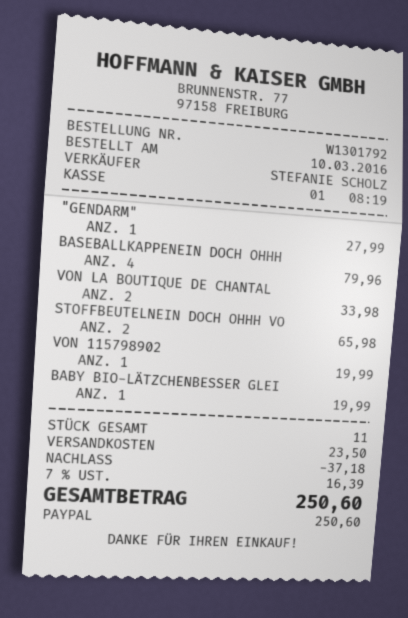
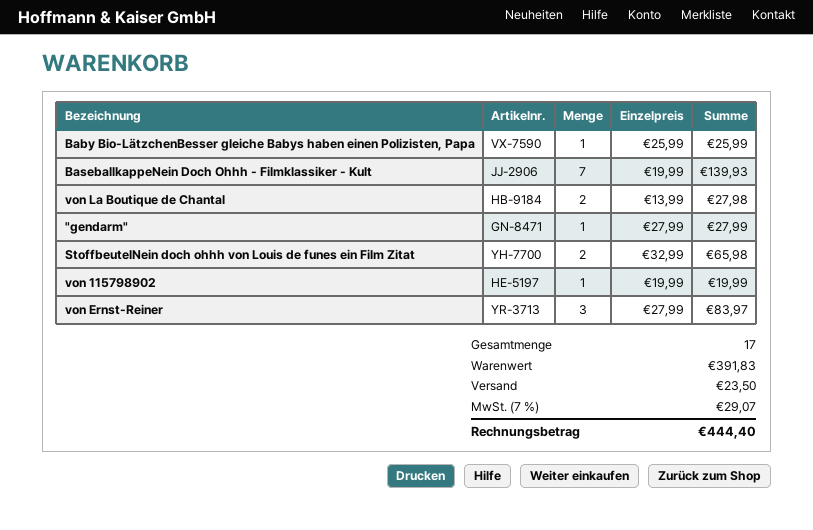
BASEBALLKAPPENEIN DOCH OHHH: 4 for 79.96 -> 7 for 139.93
VON LA BOUTIQUE DE CHANTAL: 2 for 33.98 -> 2 for 27.98
BABY BIO-LÄTZCHENBESSER GLEI: 1 for 19.99 -> 1 for 25.99
von Ernst-Reiner: none -> 3 for 83.97
total quantity: 11 -> 17
discount: 37.18 -> none
tax: 7% = 16.39 -> 7% = 29.07
total: 250.60 -> 444.40

